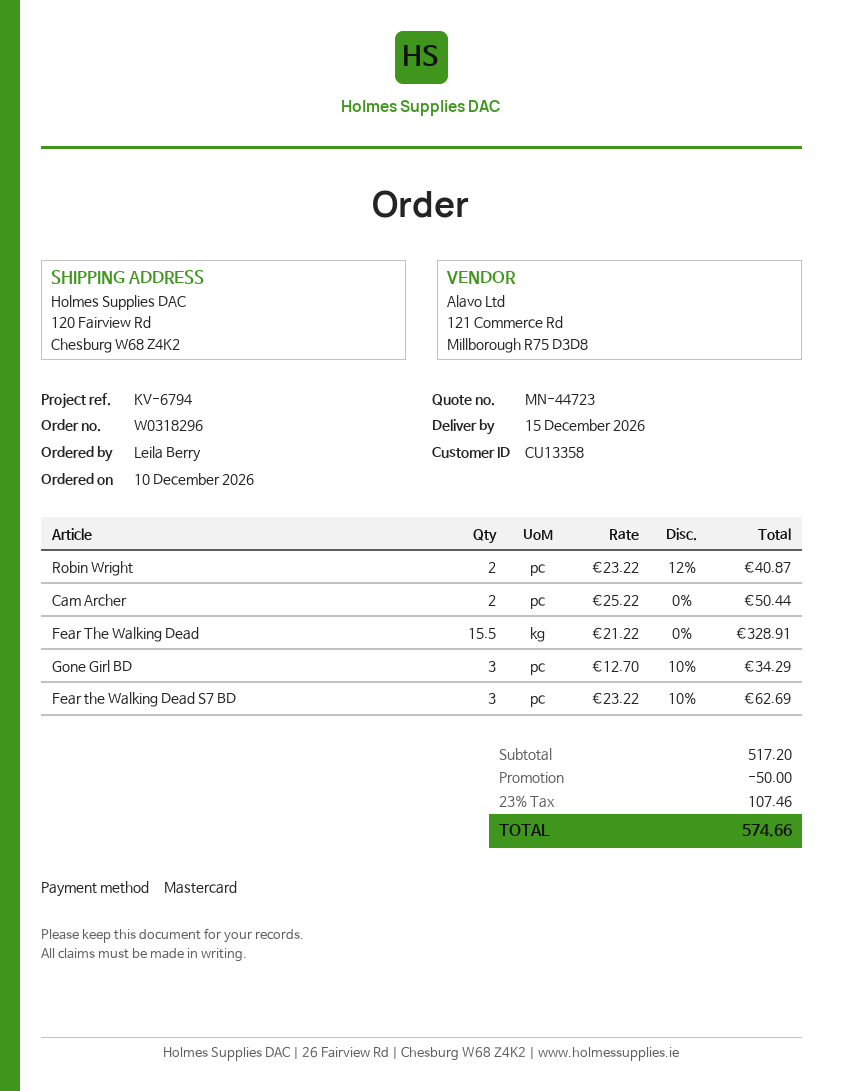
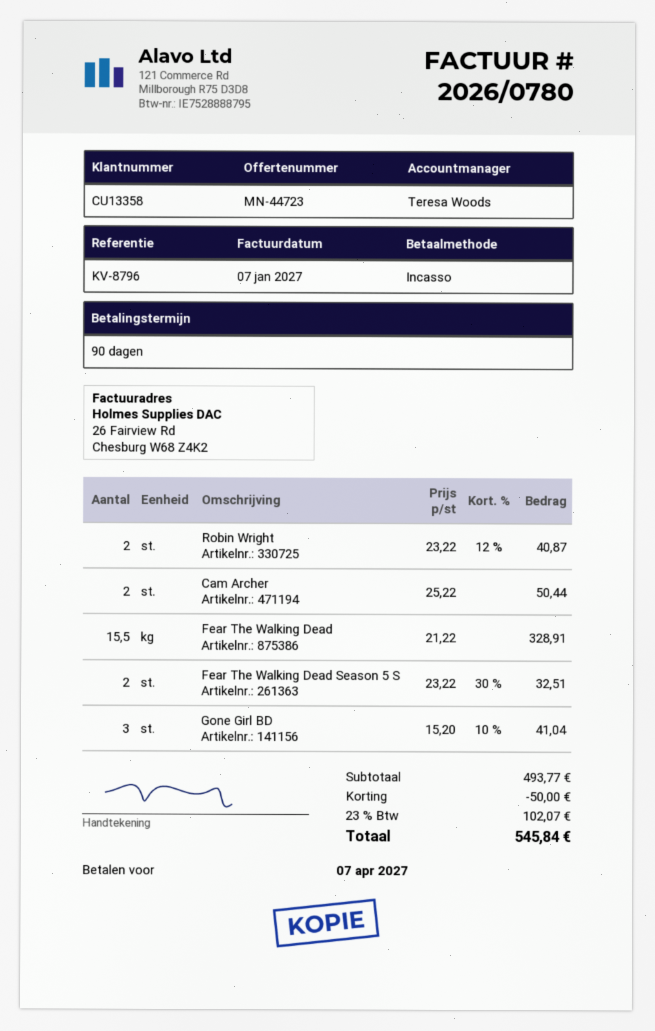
reference: KV-6794 -> KV-8796
payment method: Mastercard -> direct debit
Gone Girl BD: 3 x 12.70 - 10% = 34.29 -> 3 x 15.20 - 10% = 41.04
Fear the Walking Dead S7 BD: 3 x 23.22 - 10% = 62.69 -> none
Fear The Walking Dead Season 5 S: none -> 2 x 23.22 - 30% = 32.51
subtotal: 517.20 -> 493.77
tax: 23% = 107.46 -> 23% = 102.07
total: 574.66 -> 545.84

